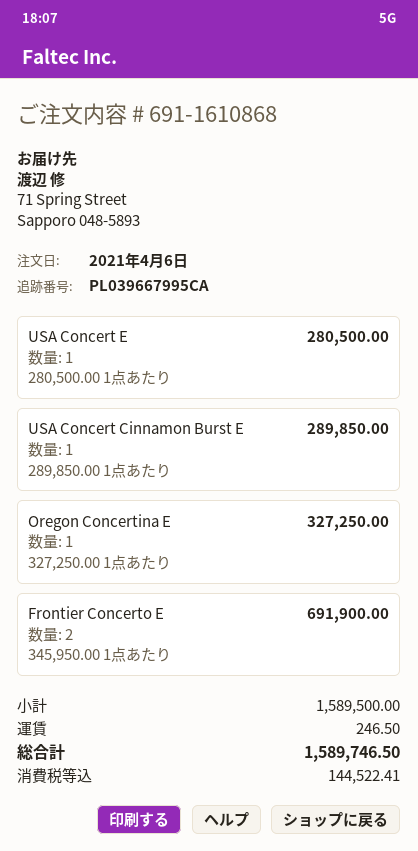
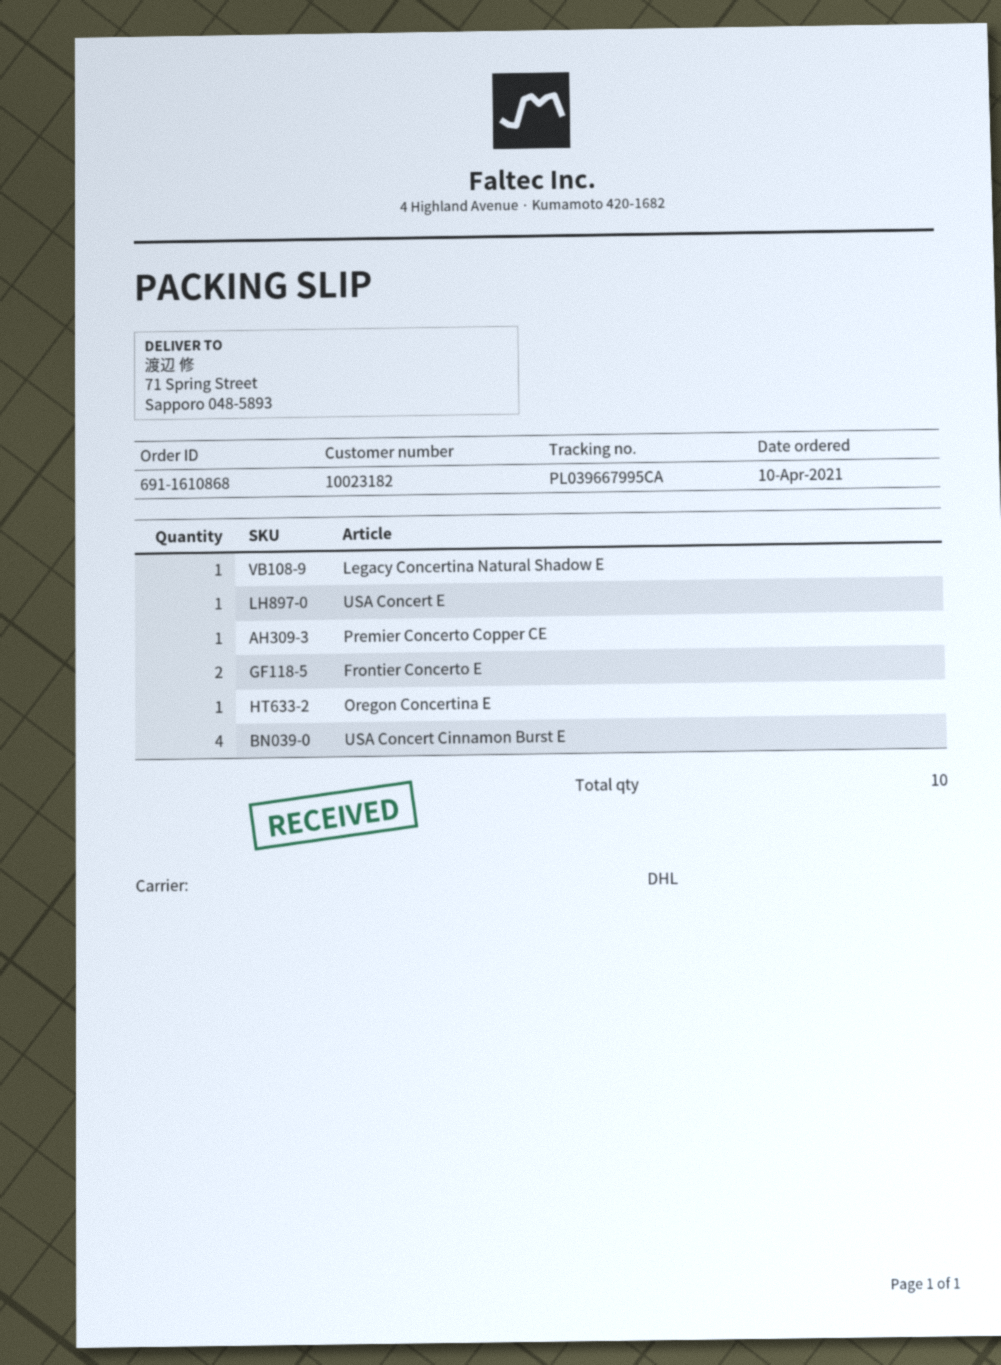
order date: 2021-04-06 -> 2021-04-10
USA Concert Cinnamon Burst E: 1 -> 4
Legacy Concertina Natural Shadow E: none -> 1
Premier Concerto Copper CE: none -> 1

